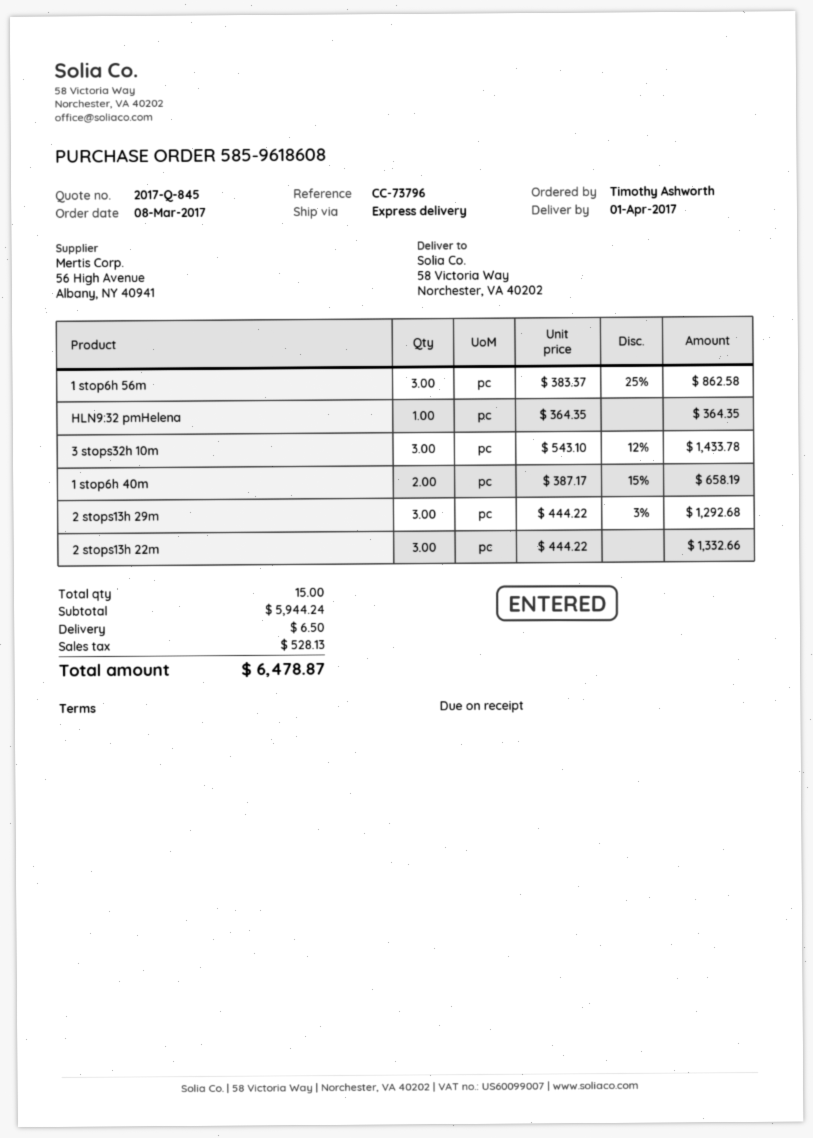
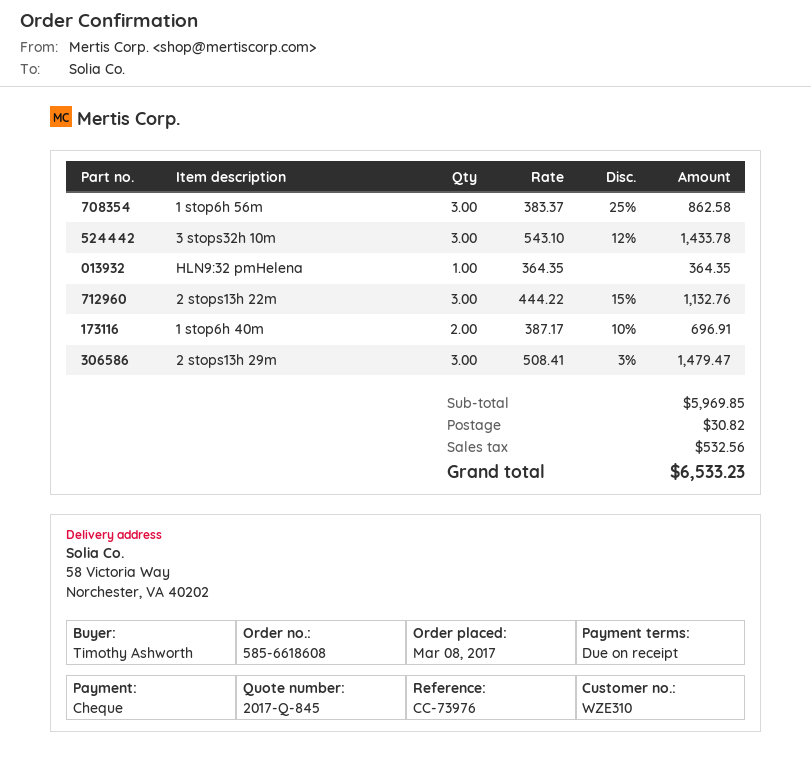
order number: 585-9618608 -> 585-6618608
reference: CC-73796 -> CC-73976
1 stop6h 40m: 2 x 387.17 - 15% = 658.19 -> 2 x 387.17 - 10% = 696.91
2 stops13h 29m: 3 x 444.22 - 3% = 1292.68 -> 3 x 508.41 - 3% = 1479.47
2 stops13h 22m: 3 x 444.22 = 1332.66 -> 3 x 444.22 - 15% = 1132.76
subtotal: 5944.24 -> 5969.85
shipping: 6.50 -> 30.82
tax: 528.13 -> 532.56
total: 6478.87 -> 6533.23

